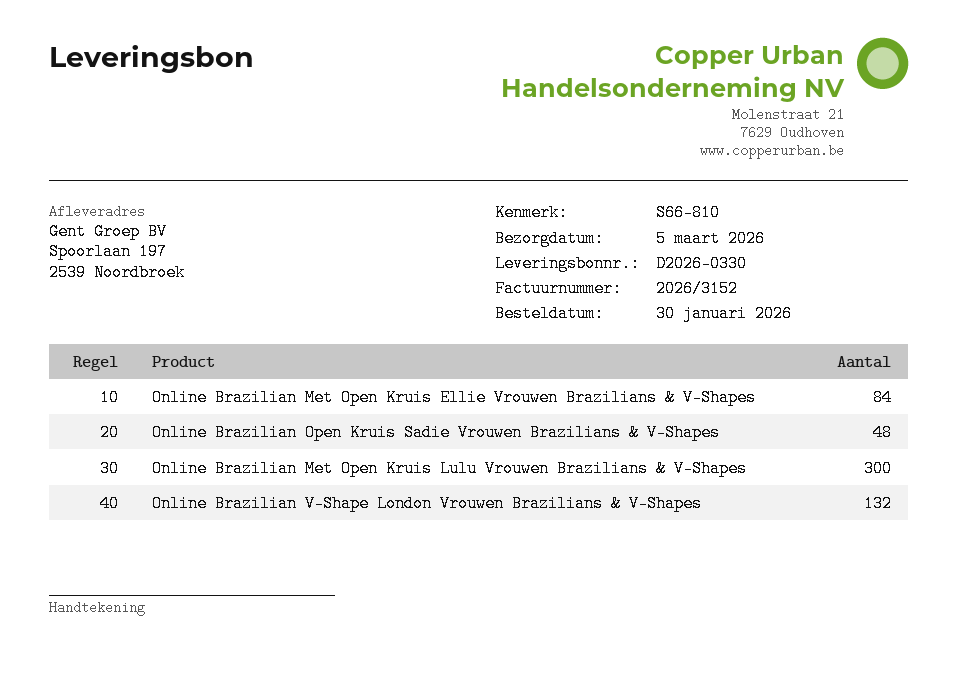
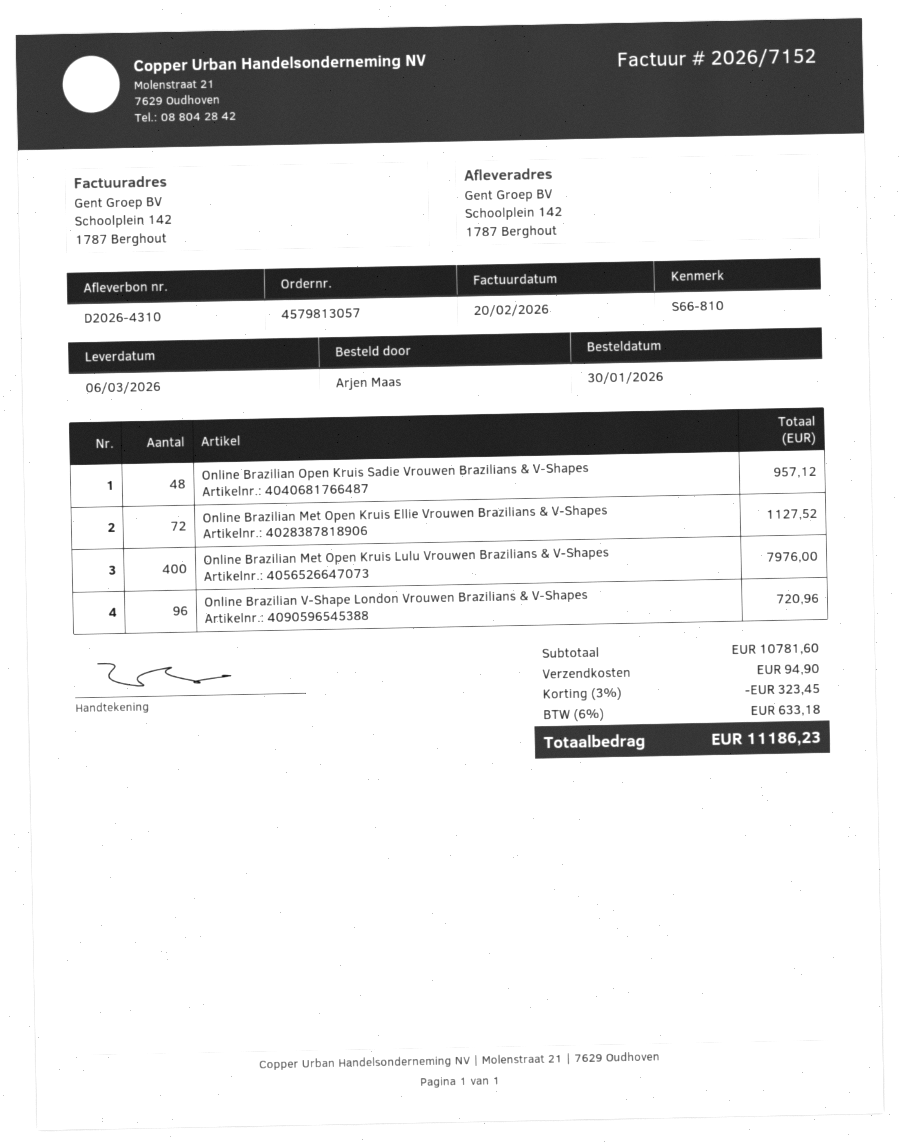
delivery note number: D2026-0330 -> D2026-4310
delivery date: 2026-03-05 -> 2026-03-06
invoice number: 2026/3152 -> 2026/7152
ship to: Spoorlaan 197, 2539 Noordbroek -> Schoolplein 142, 1787 Berghout
Online Brazilian Met Open Kruis Ellie Vrouwen Brazilians & V-Shapes: 84 -> 72
Online Brazilian Met Open Kruis Lulu Vrouwen Brazilians & V-Shapes: 300 -> 400
Online Brazilian V-Shape London Vrouwen Brazilians & V-Shapes: 132 -> 96

